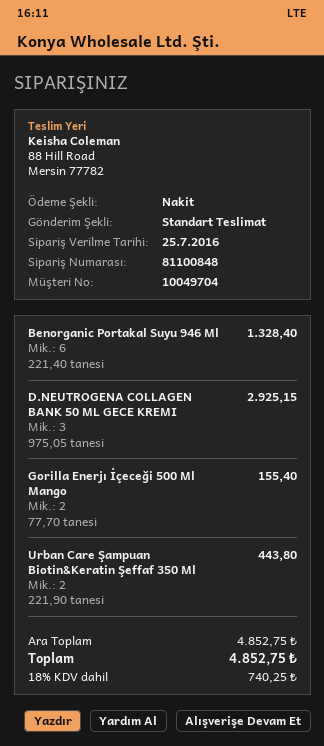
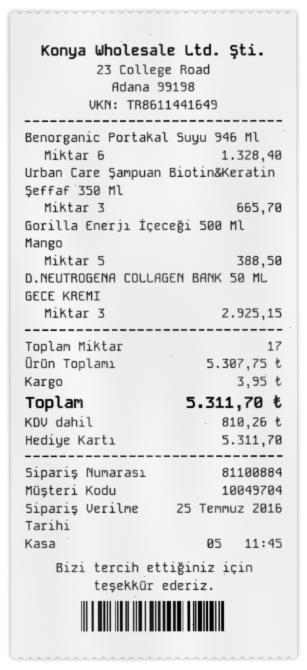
order number: 81100848 -> 81100884
payment method: cash -> gift card
Gorilla Enerjı İçeceği 500 Ml Mango: 2 for 155.40 -> 5 for 388.50
Urban Care Şampuan Biotin&Keratin Şeffaf 350 Ml: 2 for 443.80 -> 3 for 665.70
subtotal: 4852.75 -> 5307.75
shipping: none -> 3.95
tax: 740.25 -> 810.26
total: 4852.75 -> 5311.70

